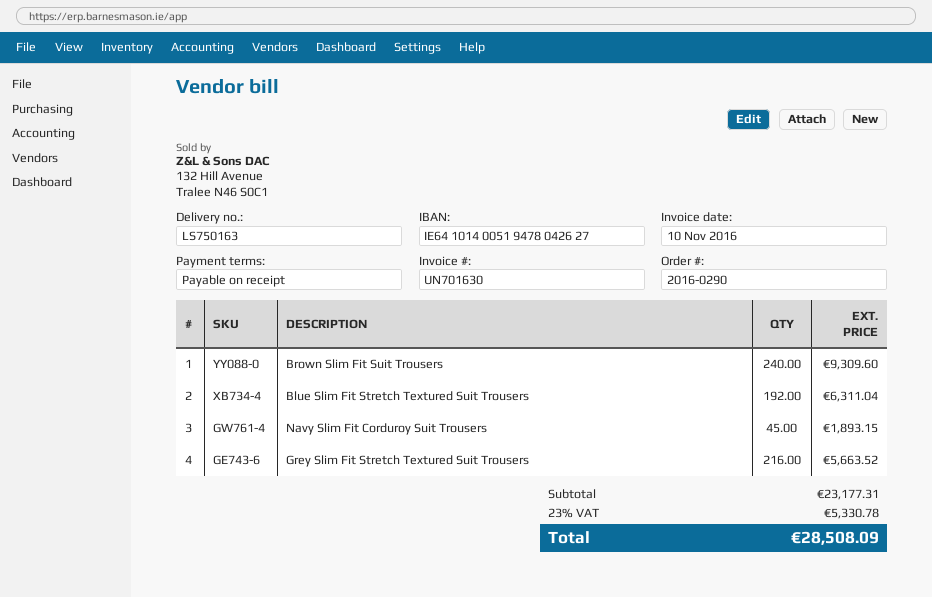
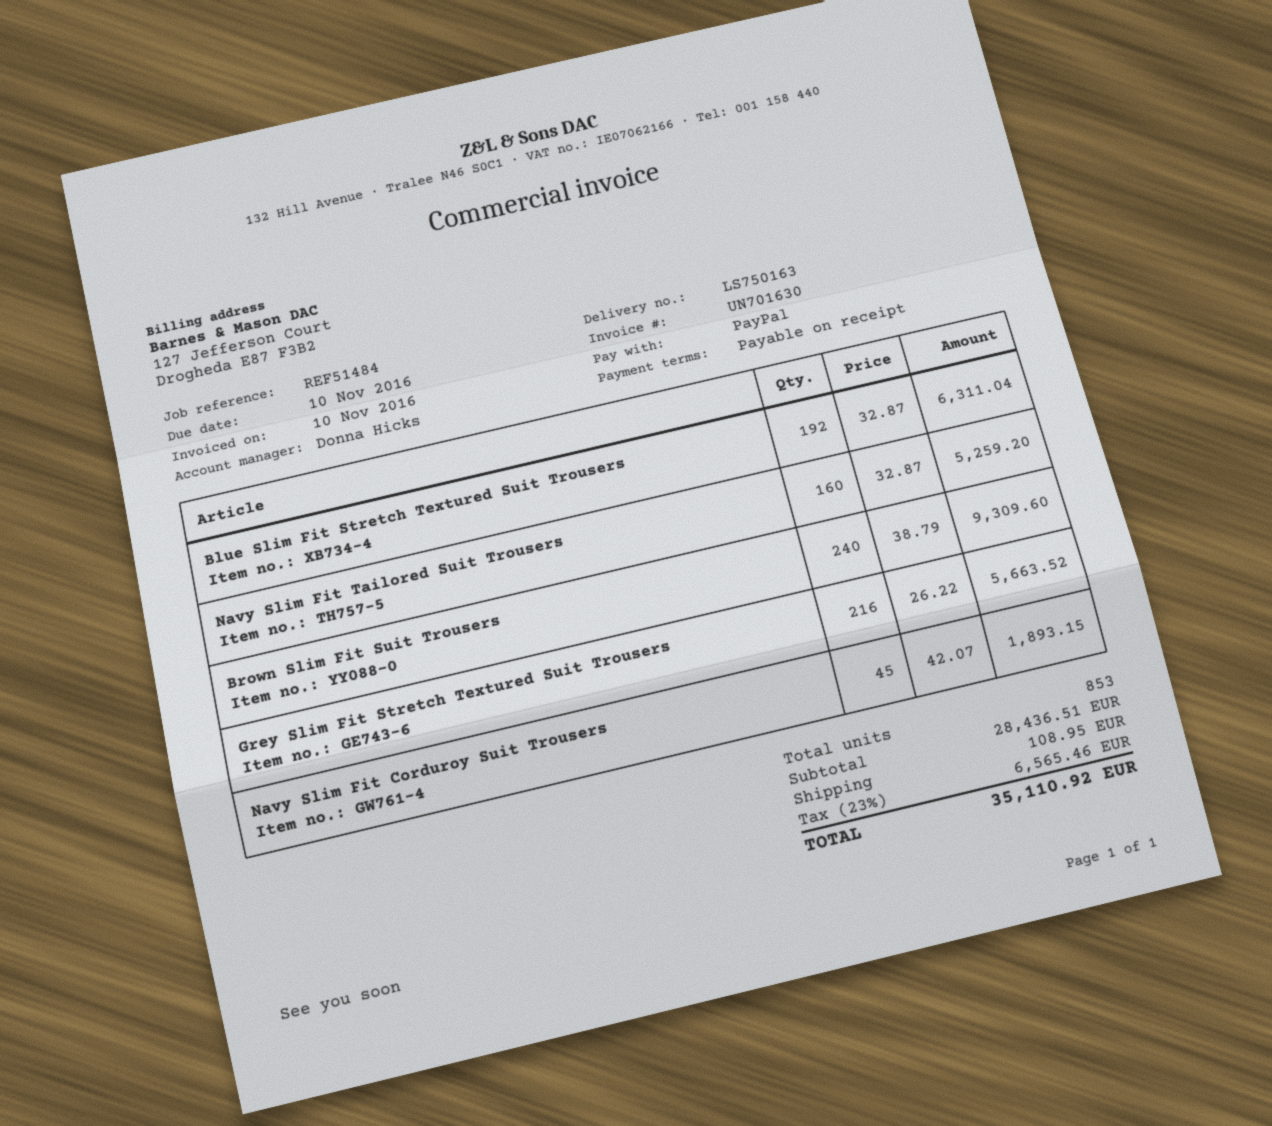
Navy Slim Fit Tailored Suit Trousers: none -> 160 for 5259.20
subtotal: 23177.31 -> 28436.51
shipping: none -> 108.95
tax: 23% = 5330.78 -> 23% = 6565.46
total: 28508.09 -> 35110.92

